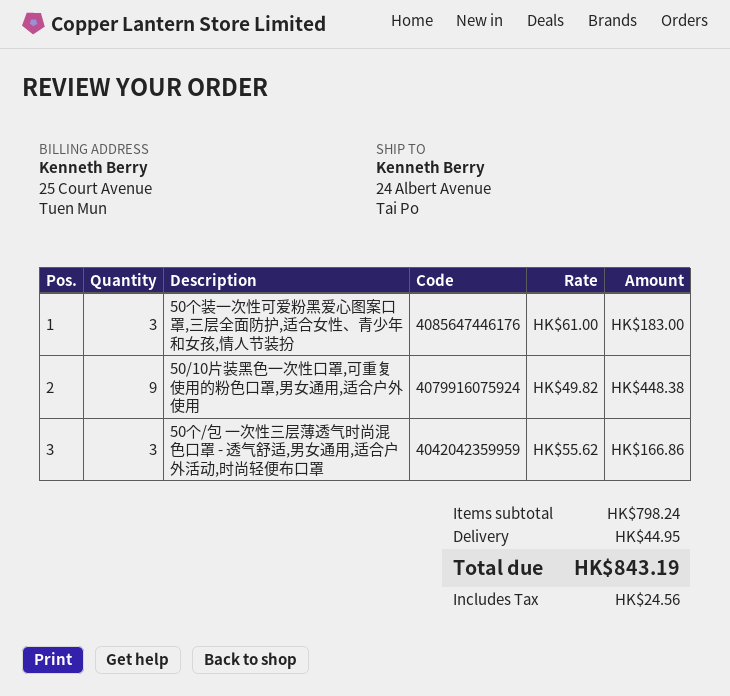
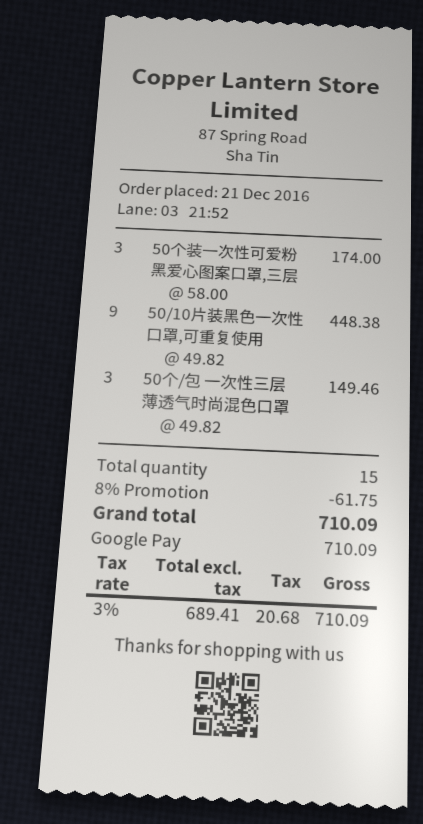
50个装一次性可爱粉黑爱心图案口罩,三层全面防护,适合女性、青少年和女孩,情人节装扮: 3 x 61.00 = 183.00 -> 3 x 58.00 = 174.00
50个/包 一次性三层薄透气时尚混色口罩 - 透气舒适,男女通用,适合户外活动,时尚轻便布口罩: 3 x 55.62 = 166.86 -> 3 x 49.82 = 149.46
discount: none -> 8% = 61.75
shipping: 44.95 -> none
tax: 24.56 -> 20.68
total: 843.19 -> 710.09

